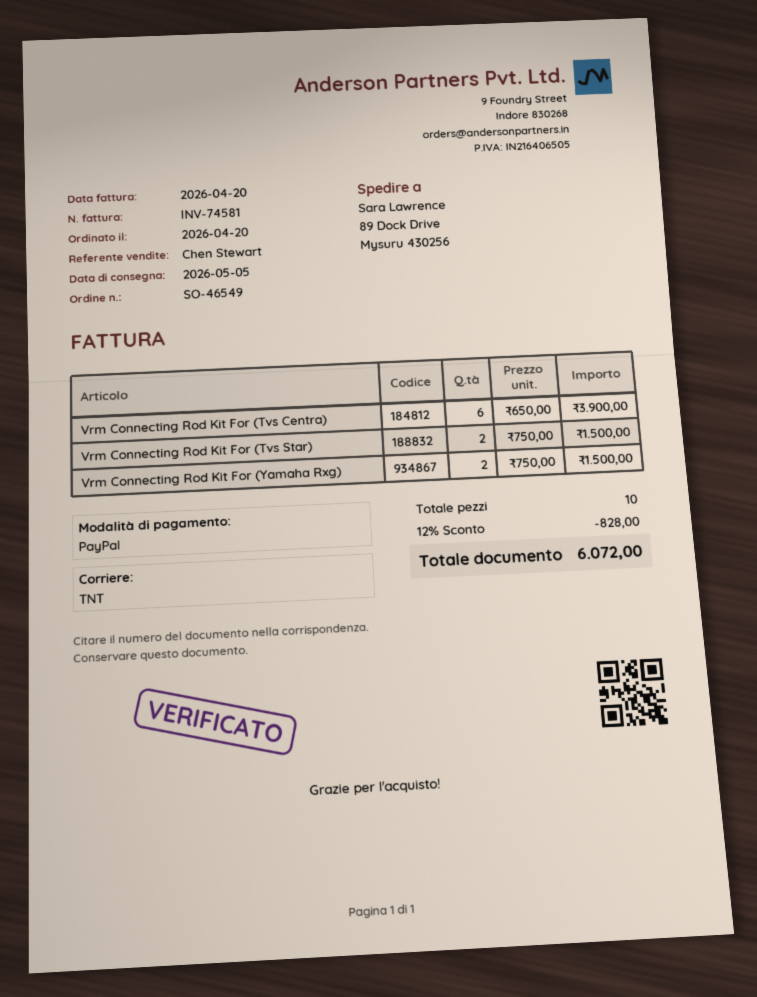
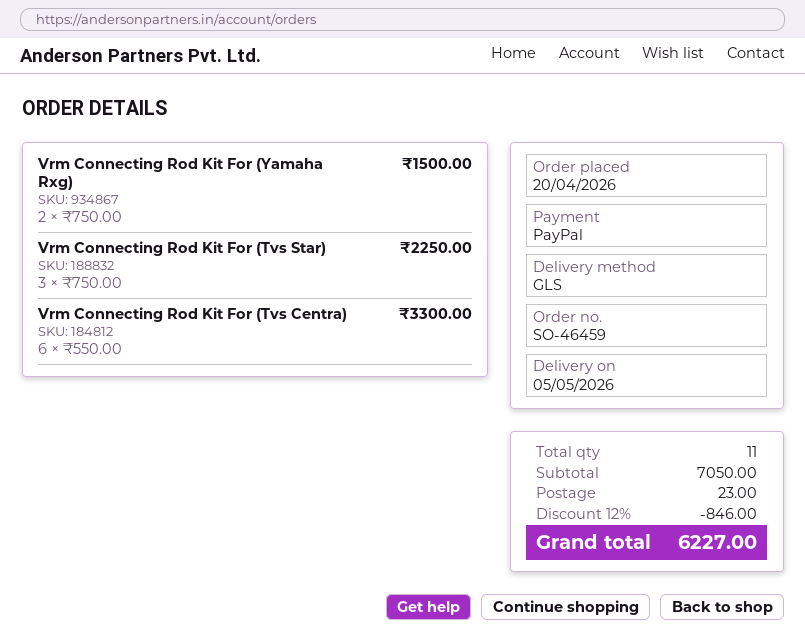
order number: SO-46549 -> SO-46459
shipping method: TNT -> GLS
Vrm Connecting Rod Kit For (Tvs Centra): 6 x 650.00 = 3900.00 -> 6 x 550.00 = 3300.00
Vrm Connecting Rod Kit For (Tvs Star): 2 x 750.00 = 1500.00 -> 3 x 750.00 = 2250.00
total quantity: 10 -> 11
discount: 12% = 828.00 -> 12% = 846.00
shipping: none -> 23.00
total: 6072.00 -> 6227.00

